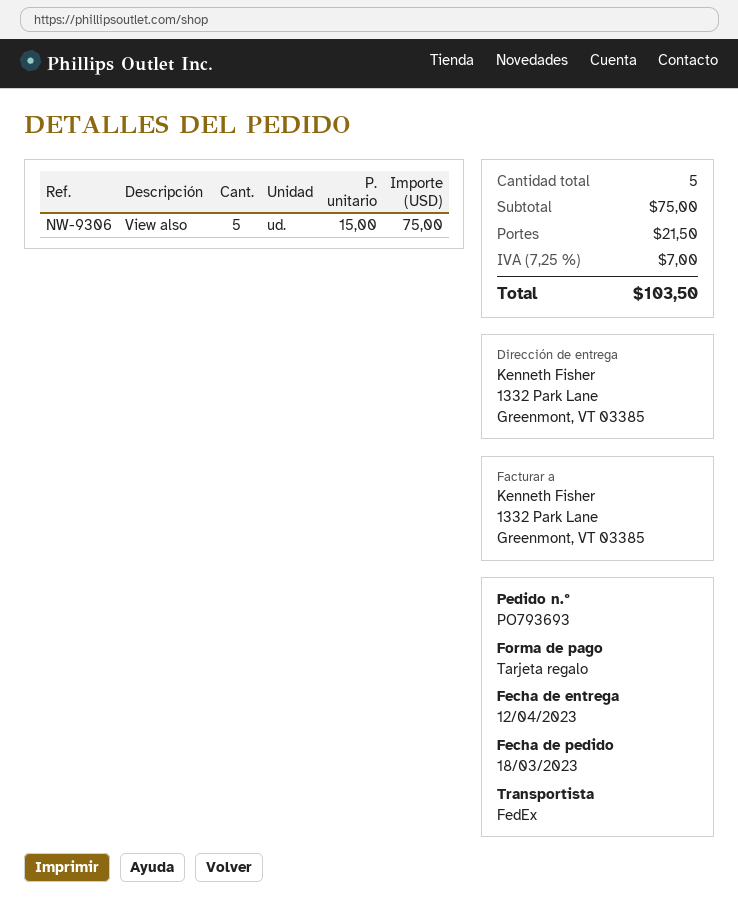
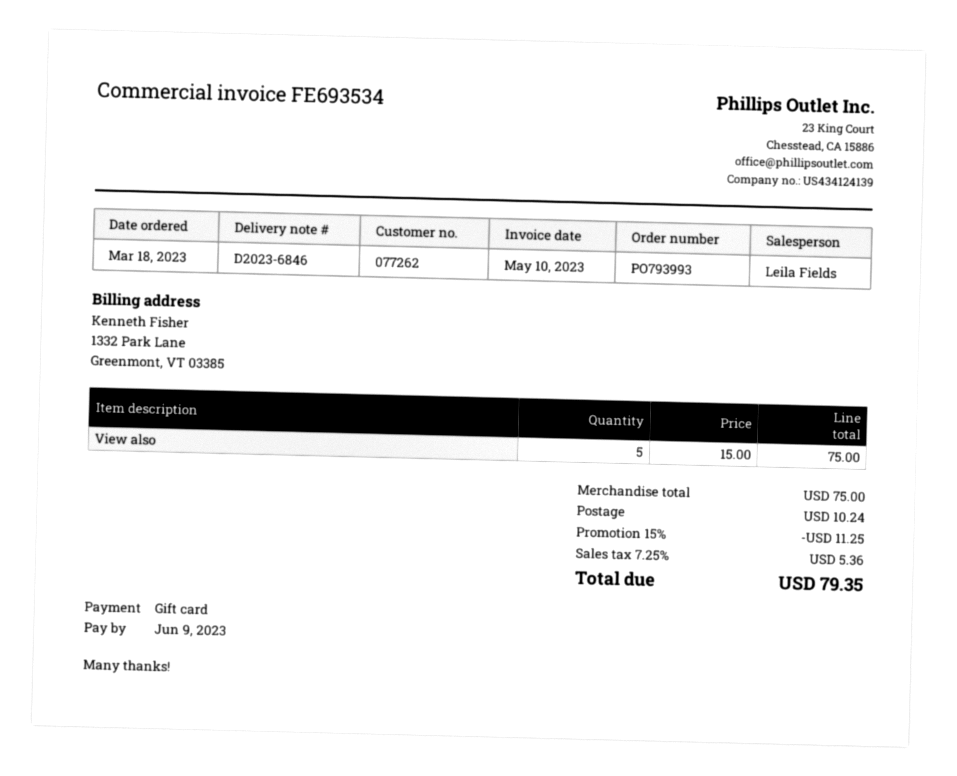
order number: PO793693 -> PO793993
discount: none -> 15% = 11.25
shipping: 21.50 -> 10.24
tax: 7.25% = 7.00 -> 7.25% = 5.36
total: 103.50 -> 79.35

